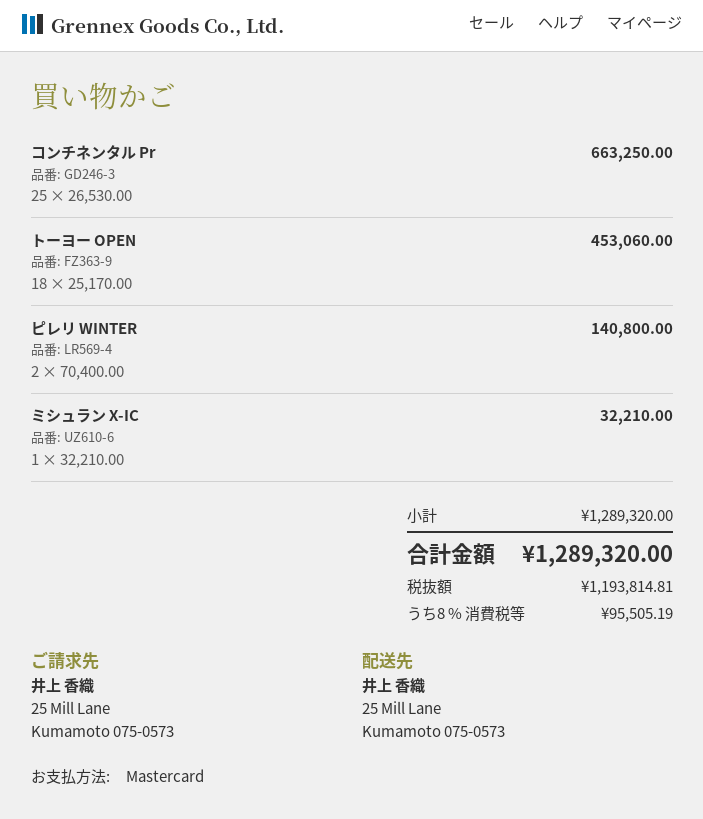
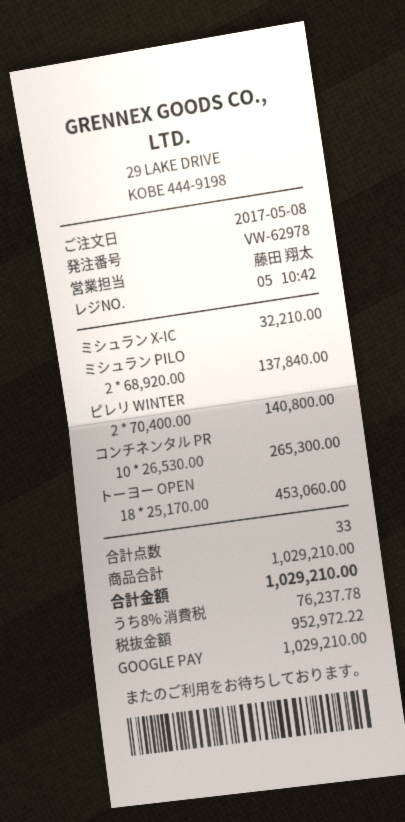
payment method: Mastercard -> Google Pay
コンチネンタル Pr: 25 x 26530.00 = 663250.00 -> 10 x 26530.00 = 265300.00
ミシュラン PILO: none -> 2 x 68920.00 = 137840.00
subtotal: 1289320.00 -> 1029210.00
net: 1193814.81 -> 952972.22
tax: 8% = 95505.19 -> 8% = 76237.78
total: 1289320.00 -> 1029210.00

